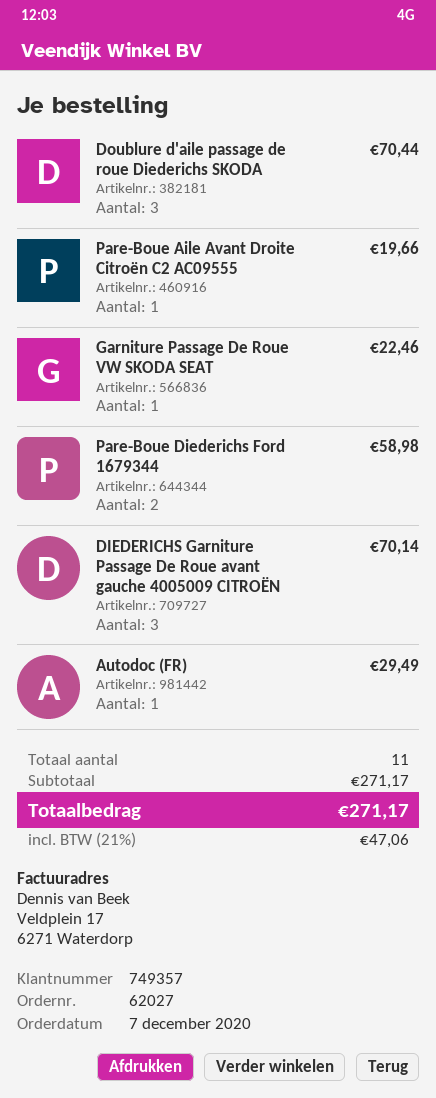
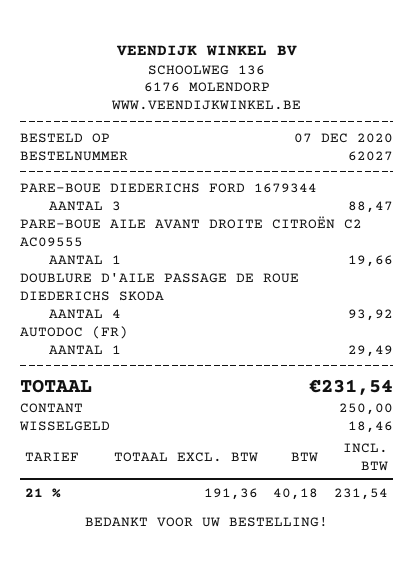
Doublure d'aile passage de roue Diederichs SKODA: 3 for 70.44 -> 4 for 93.92
Garniture Passage De Roue VW SKODA SEAT: 1 for 22.46 -> none
Pare-Boue Diederichs Ford 1679344: 2 for 58.98 -> 3 for 88.47
DIEDERICHS Garniture Passage De Roue avant gauche 4005009 CITROËN: 3 for 70.14 -> none
tax: 21% = 47.06 -> 21% = 40.18
total: 271.17 -> 231.54

